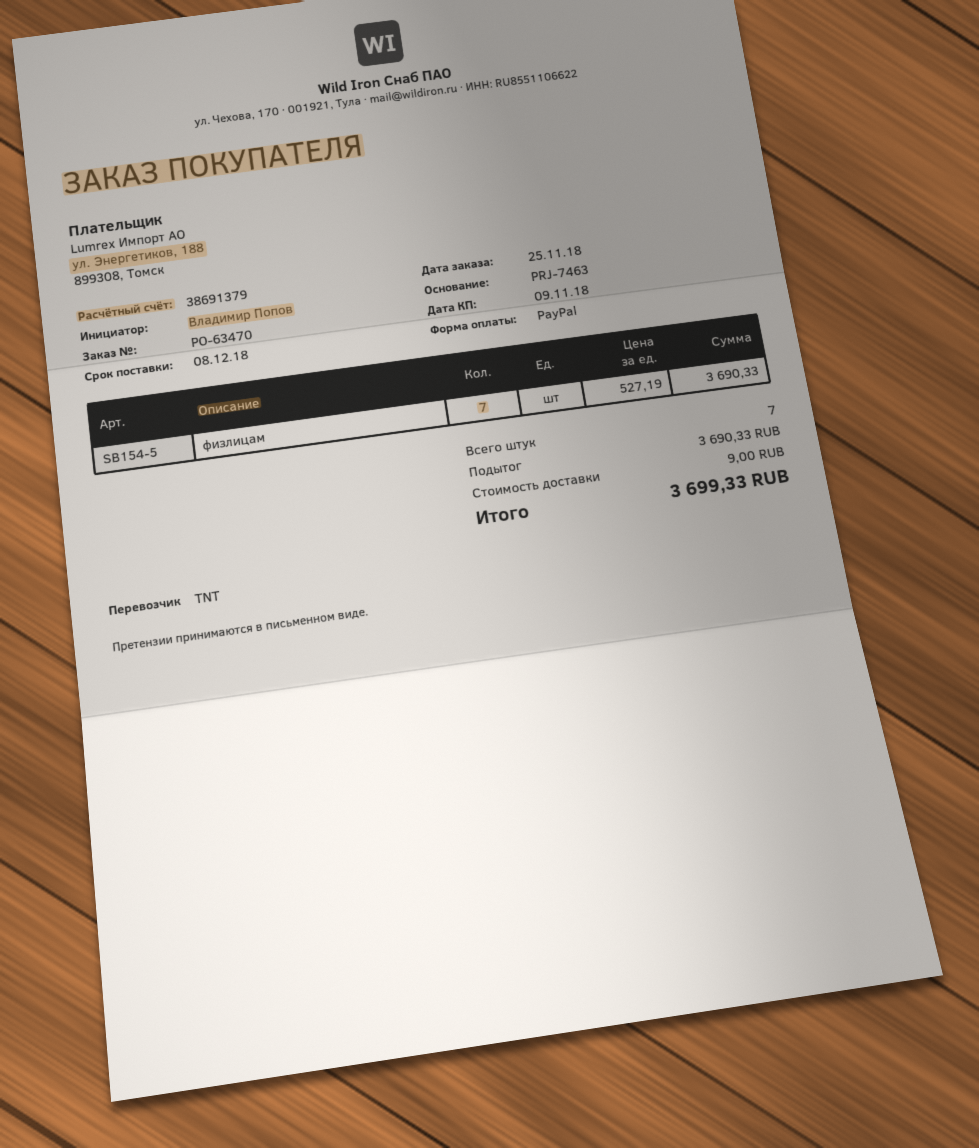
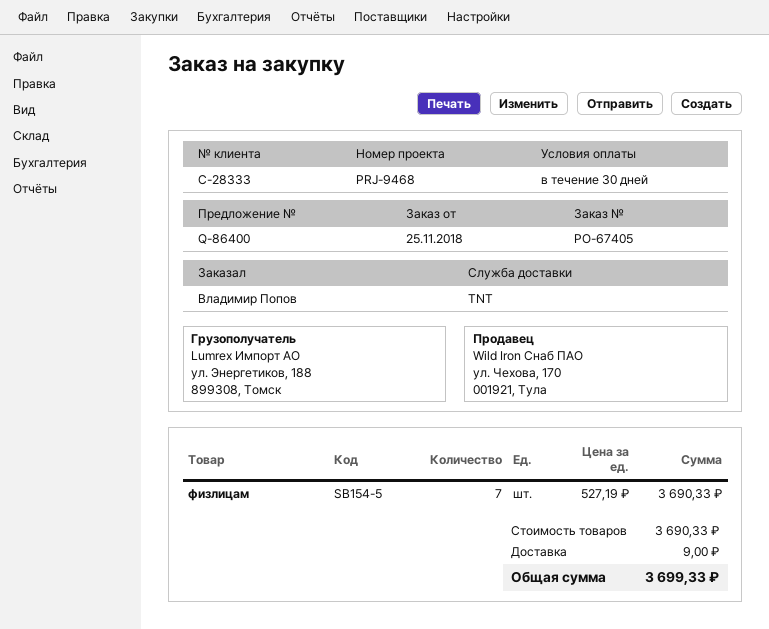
order number: PO-63470 -> PO-67405
reference: PRJ-7463 -> PRJ-9468

